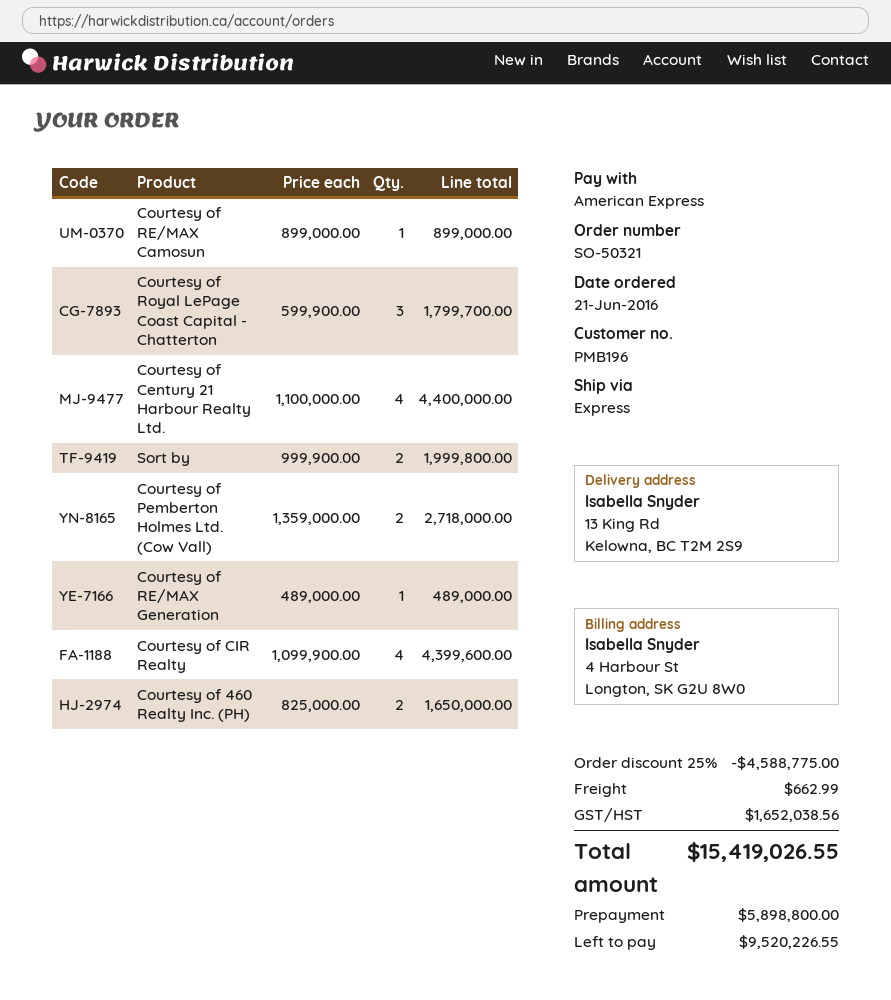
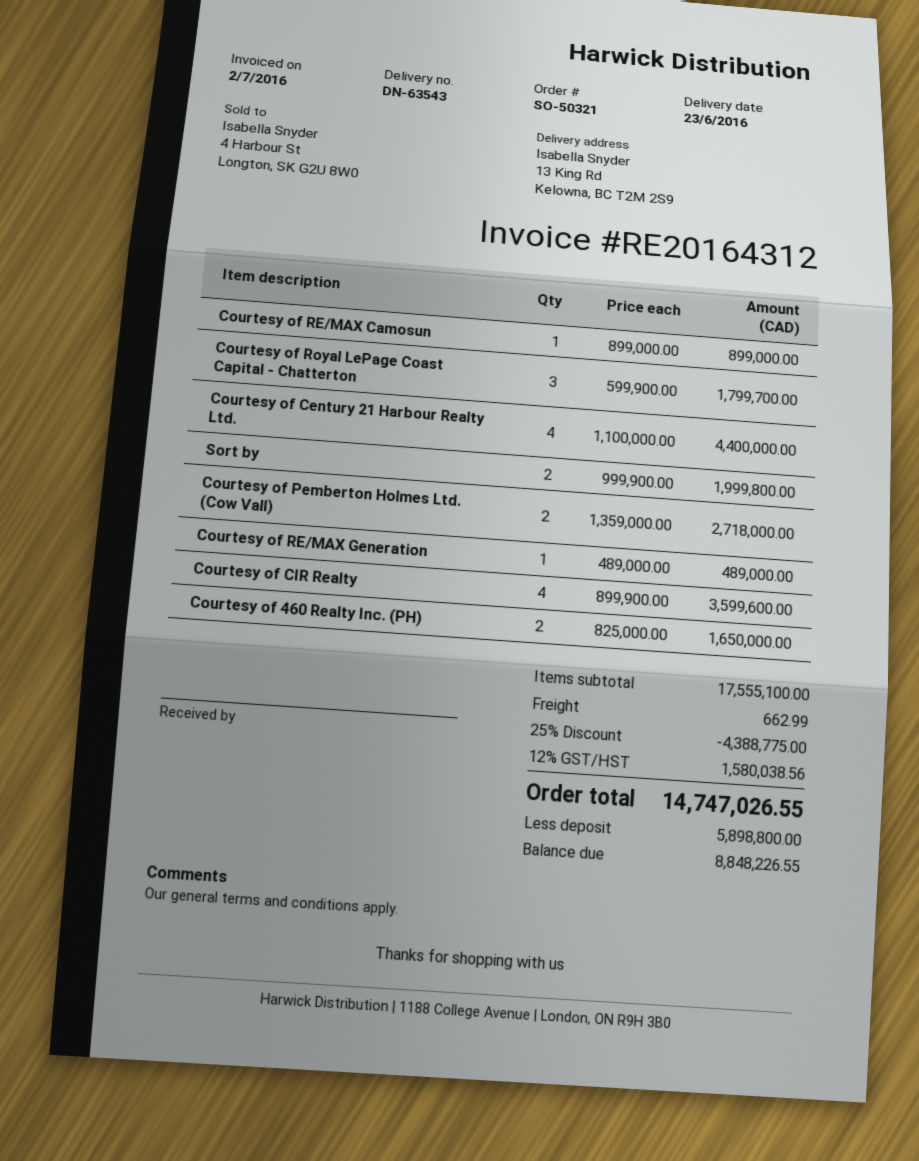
Courtesy of CIR Realty: 4 x 1099900.00 = 4399600.00 -> 4 x 899900.00 = 3599600.00
discount: 25% = 4588775.00 -> 25% = 4388775.00
tax: 1652038.56 -> 1580038.56
total: 15419026.55 -> 14747026.55
balance: 9520226.55 -> 8848226.55

